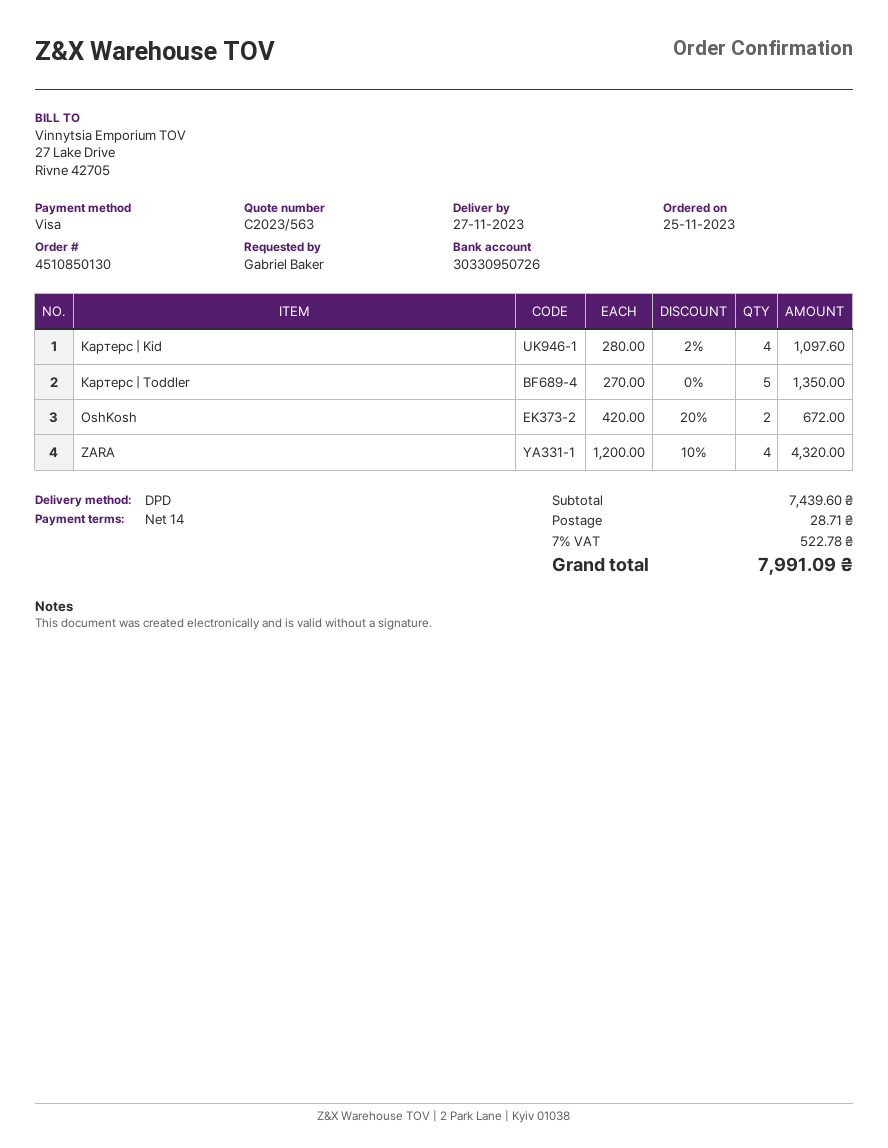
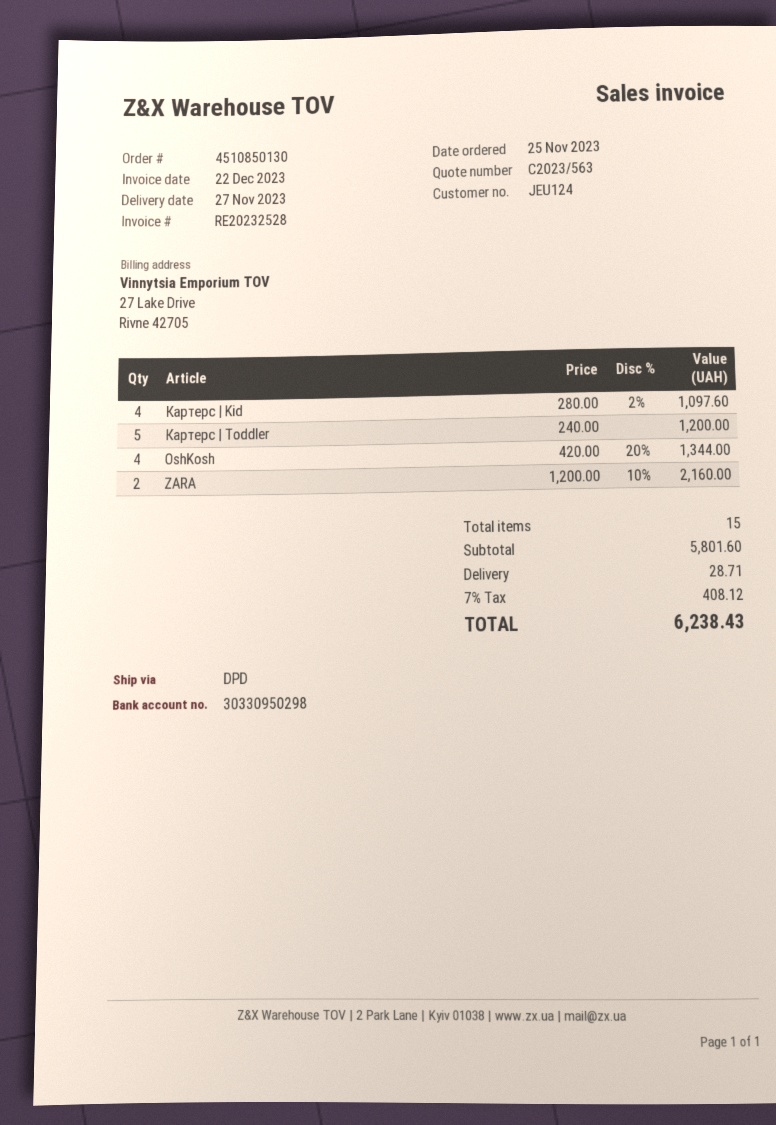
bank account: 30330950726 -> 30330950298
Картерс | Toddler: 5 x 270.00 = 1350.00 -> 5 x 240.00 = 1200.00
OshKosh: 2 x 420.00 - 20% = 672.00 -> 4 x 420.00 - 20% = 1344.00
ZARA: 4 x 1200.00 - 10% = 4320.00 -> 2 x 1200.00 - 10% = 2160.00
subtotal: 7439.60 -> 5801.60
tax: 7% = 522.78 -> 7% = 408.12
total: 7991.09 -> 6238.43

